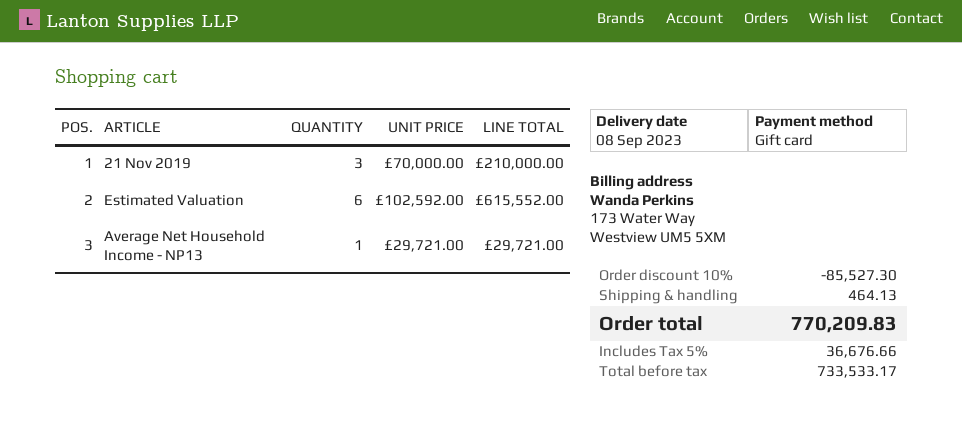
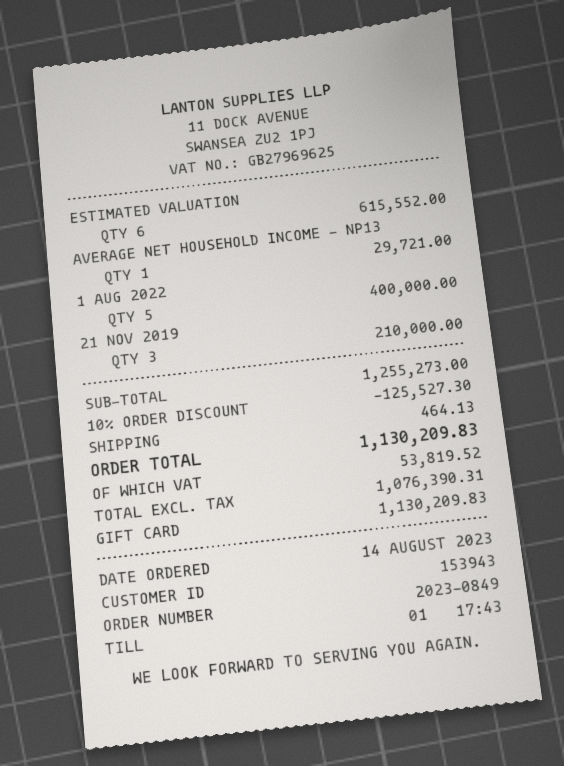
1 AUG 2022: none -> 5 for 400000.00
discount: 10% = 85527.30 -> 10% = 125527.30
net: 733533.17 -> 1076390.31
tax: 36676.66 -> 53819.52
total: 770209.83 -> 1130209.83

